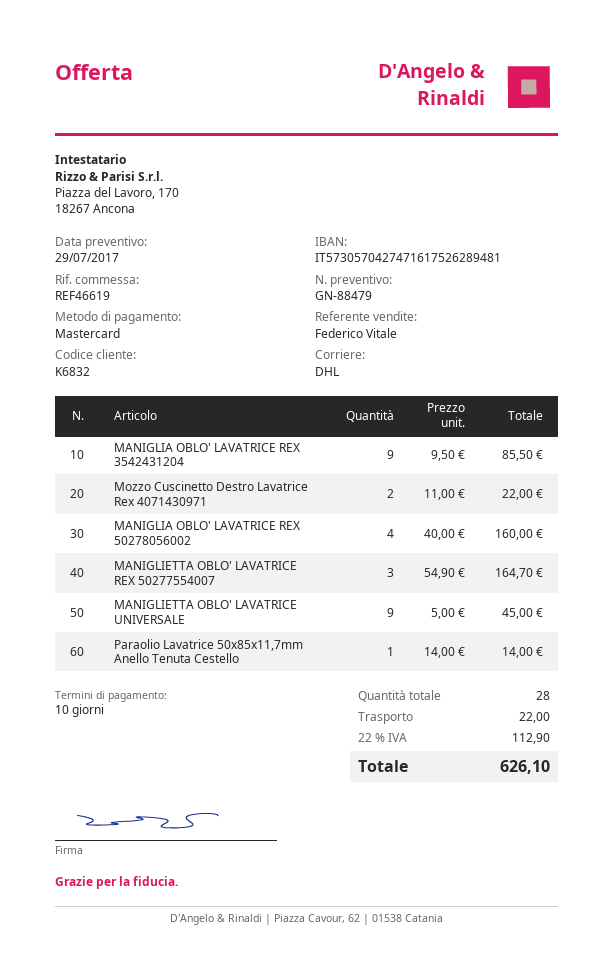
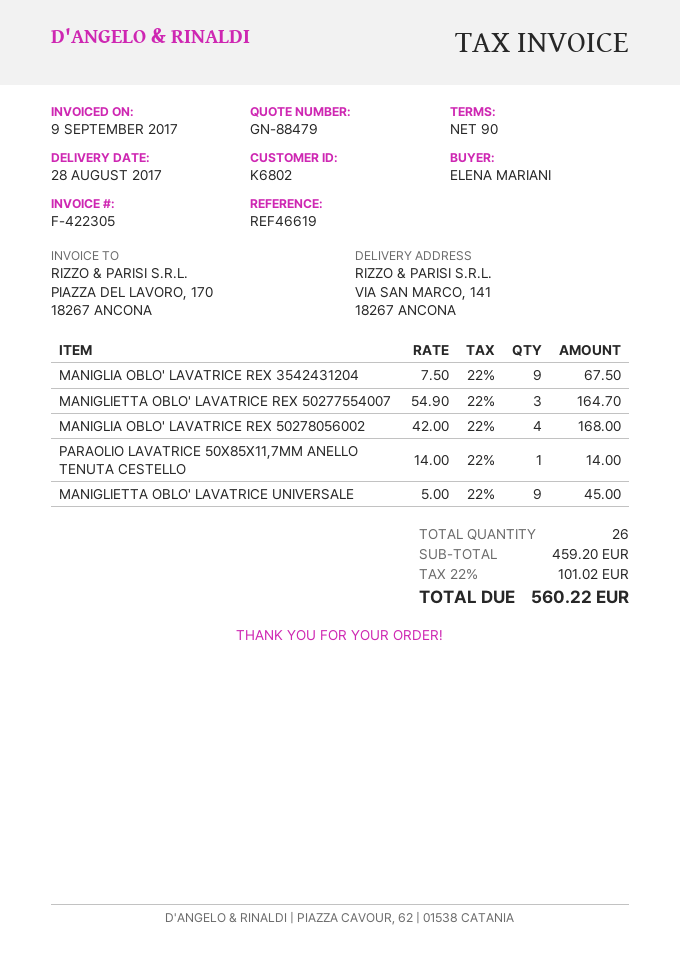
payment terms: 10 days -> 90 days
customer number: K6832 -> K6802
MANIGLIA OBLO' LAVATRICE REX 3542431204: 9 x 9.50 = 85.50 -> 9 x 7.50 = 67.50
Mozzo Cuscinetto Destro Lavatrice Rex 4071430971: 2 x 11.00 = 22.00 -> none
MANIGLIA OBLO' LAVATRICE REX 50278056002: 4 x 40.00 = 160.00 -> 4 x 42.00 = 168.00
total quantity: 28 -> 26
shipping: 22.00 -> none
tax: 22% = 112.90 -> 22% = 101.02
total: 626.10 -> 560.22

